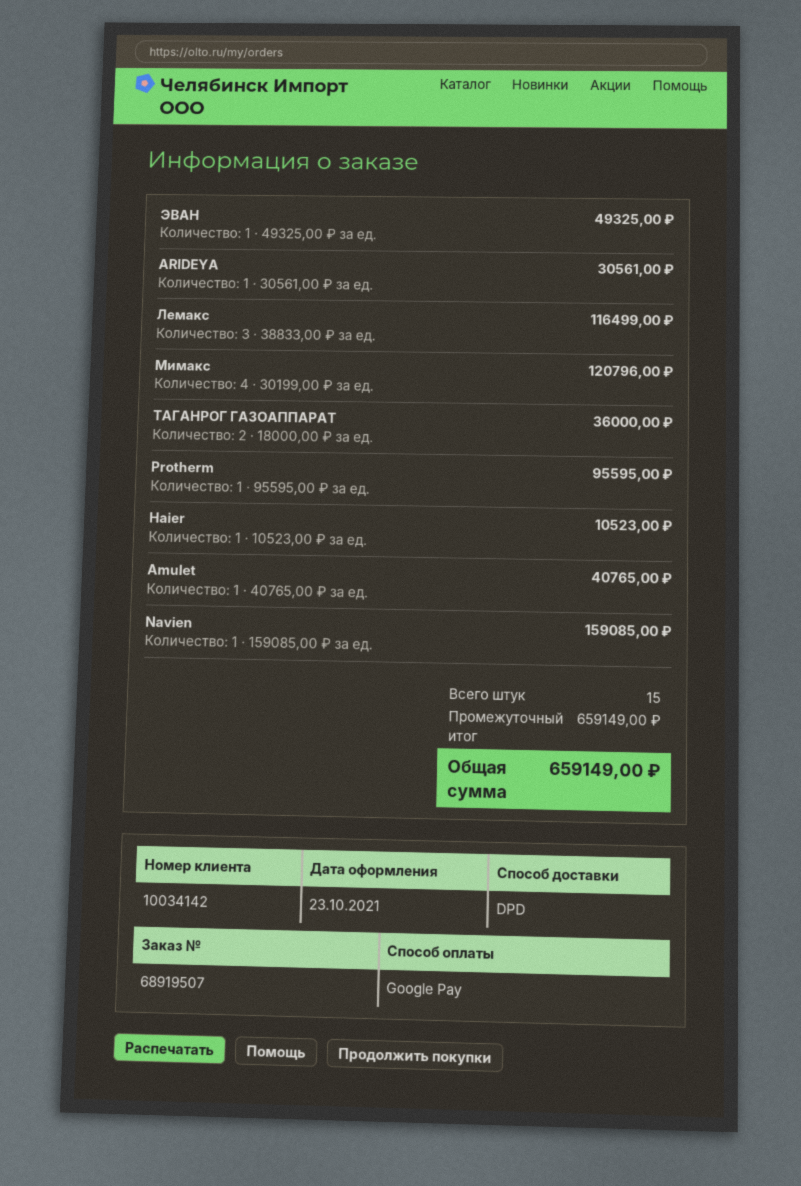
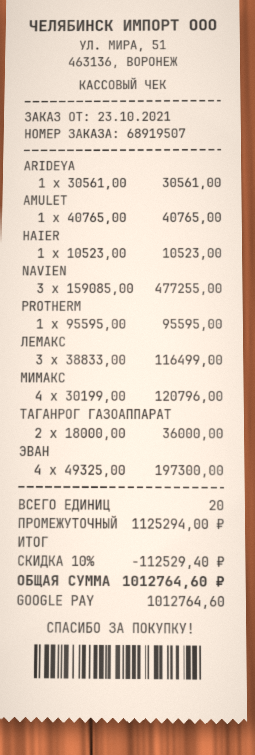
ЭВАН: 1 x 49325.00 = 49325.00 -> 4 x 49325.00 = 197300.00
Navien: 1 x 159085.00 = 159085.00 -> 3 x 159085.00 = 477255.00
total quantity: 15 -> 20
subtotal: 659149.00 -> 1125294.00
discount: none -> 10% = 112529.40
total: 659149.00 -> 1012764.60

